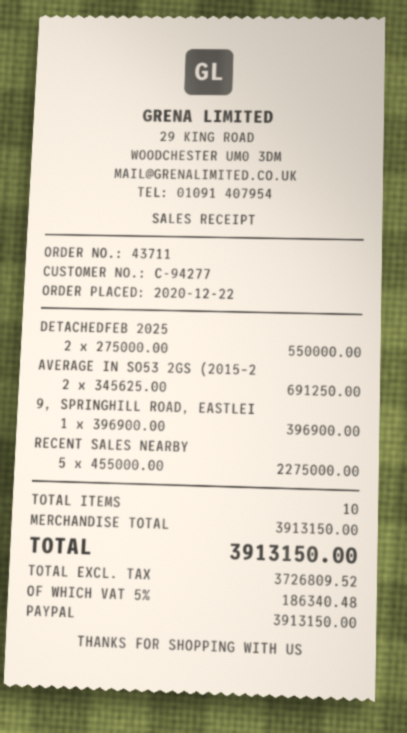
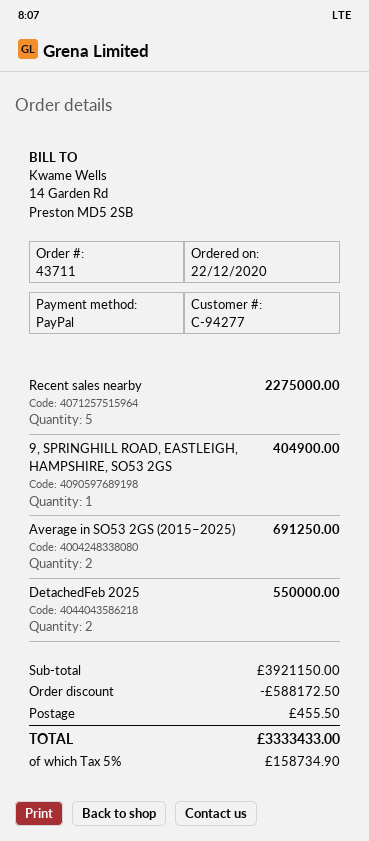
9, SPRINGHILL ROAD, EASTLEI: 1 for 396900.00 -> 1 for 404900.00
subtotal: 3913150.00 -> 3921150.00
discount: none -> 588172.50
shipping: none -> 455.50
tax: 5% = 186340.48 -> 5% = 158734.90
total: 3913150.00 -> 3333433.00

